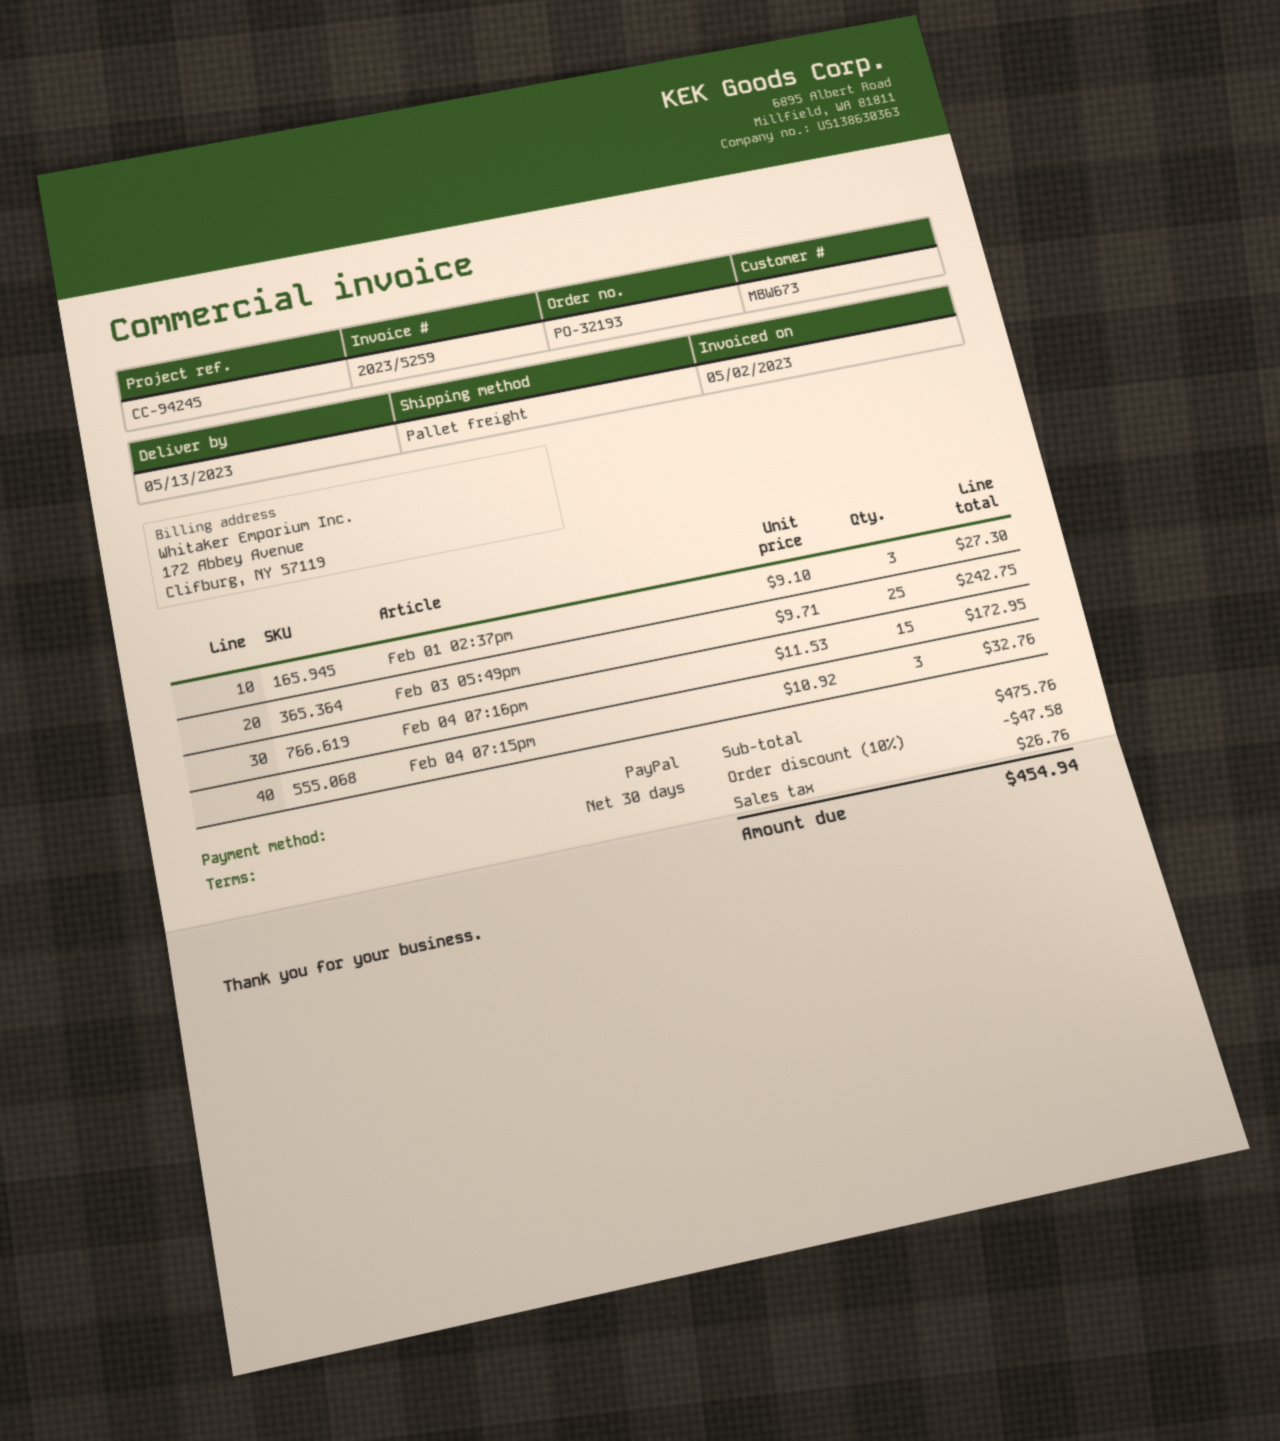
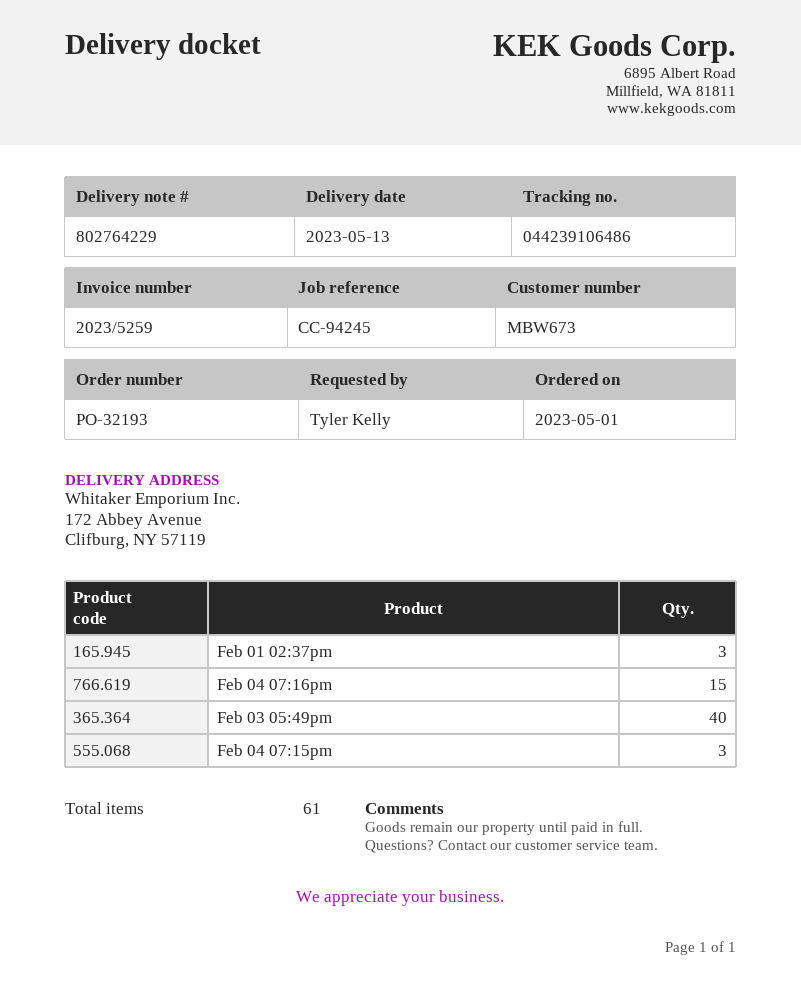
Feb 03 05:49pm: 25 -> 40

